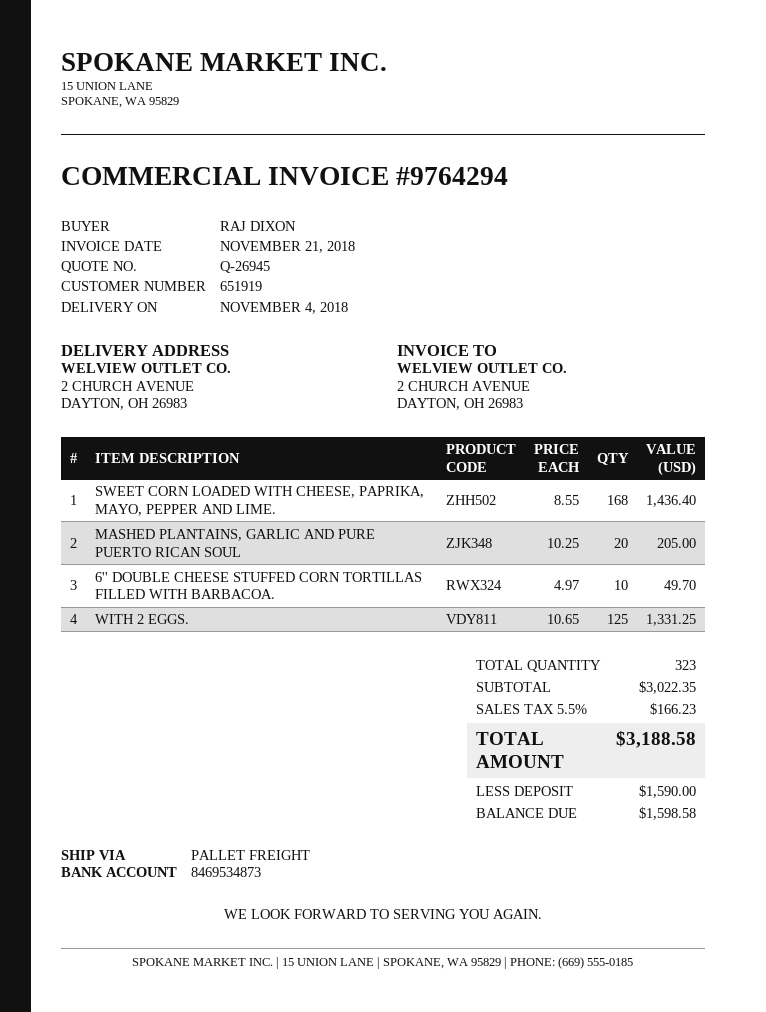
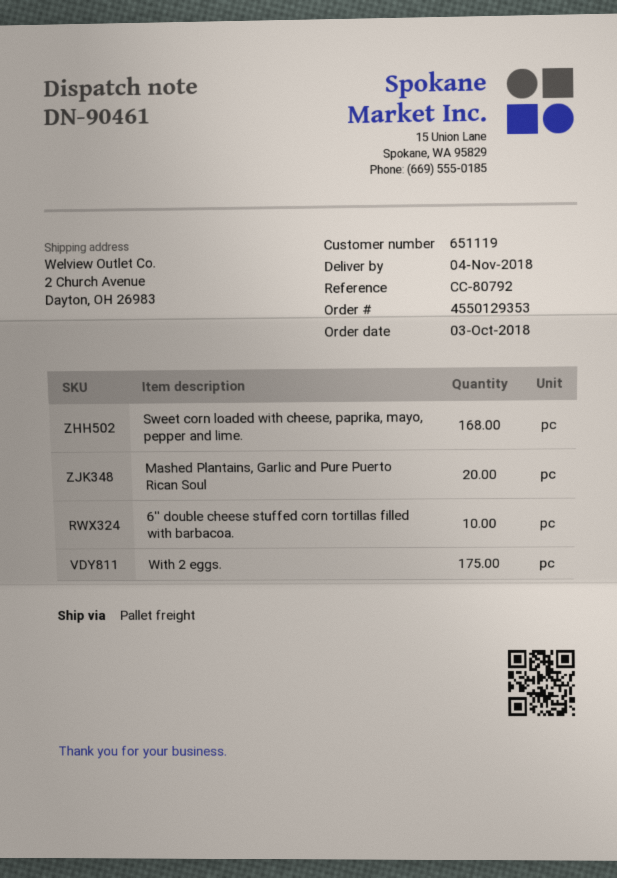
customer number: 651919 -> 651119
WITH 2 EGGS.: 125 -> 175

